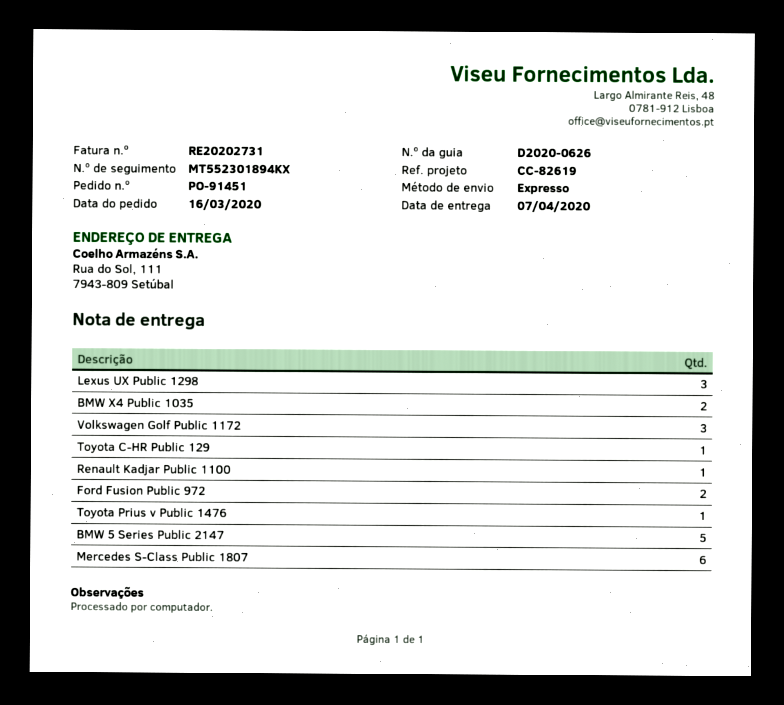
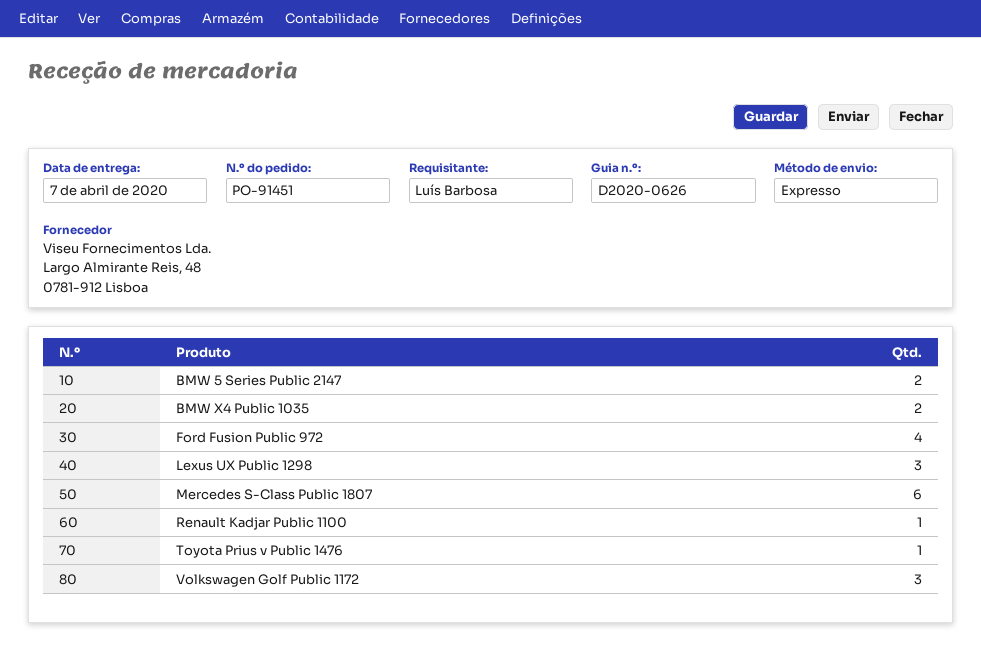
Toyota C-HR Public 129: 1 -> none
Ford Fusion Public 972: 2 -> 4
BMW 5 Series Public 2147: 5 -> 2

